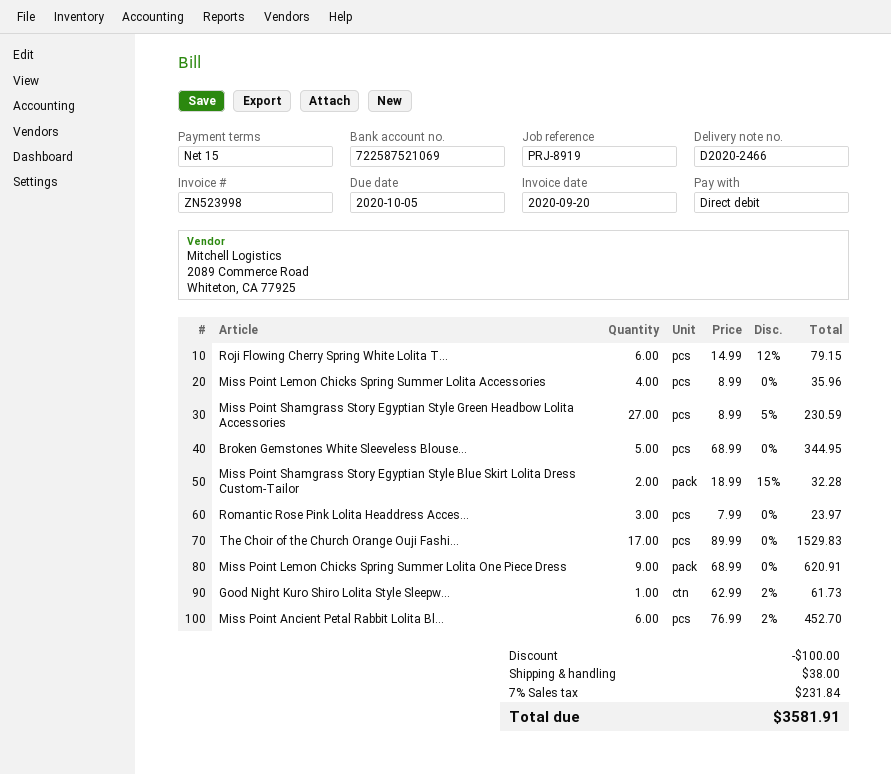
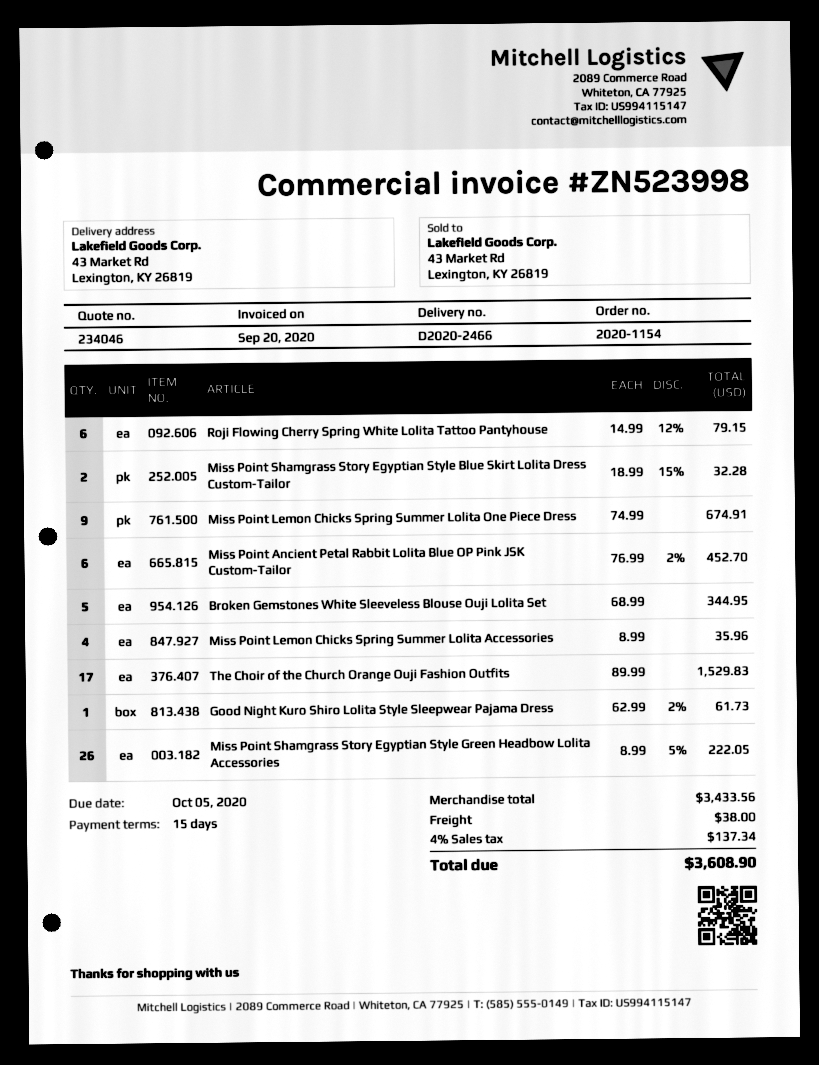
Miss Point Shamgrass Story Egyptian Style Green Headbow Lolita Accessories: 27 x 8.99 - 5% = 230.59 -> 26 x 8.99 - 5% = 222.05
Romantic Rose Pink Lolita Headdress Acces...: 3 x 7.99 = 23.97 -> none
Miss Point Lemon Chicks Spring Summer Lolita One Piece Dress: 9 x 68.99 = 620.91 -> 9 x 74.99 = 674.91
discount: 100.00 -> none
tax: 7% = 231.84 -> 4% = 137.34
total: 3581.91 -> 3608.90

